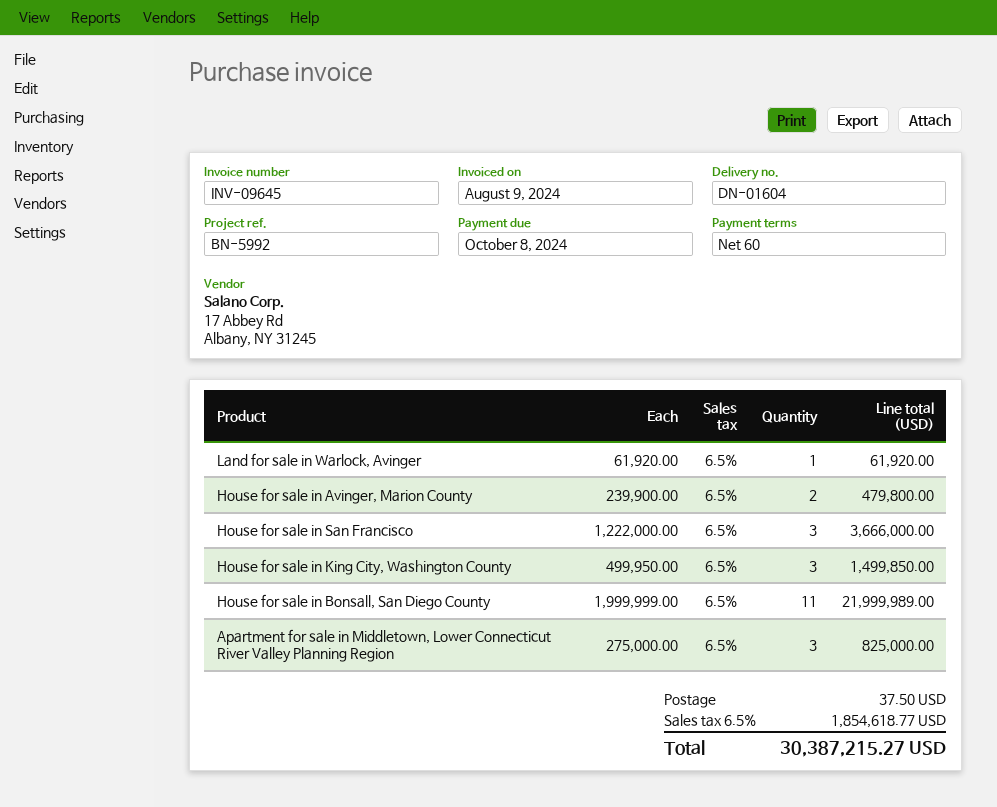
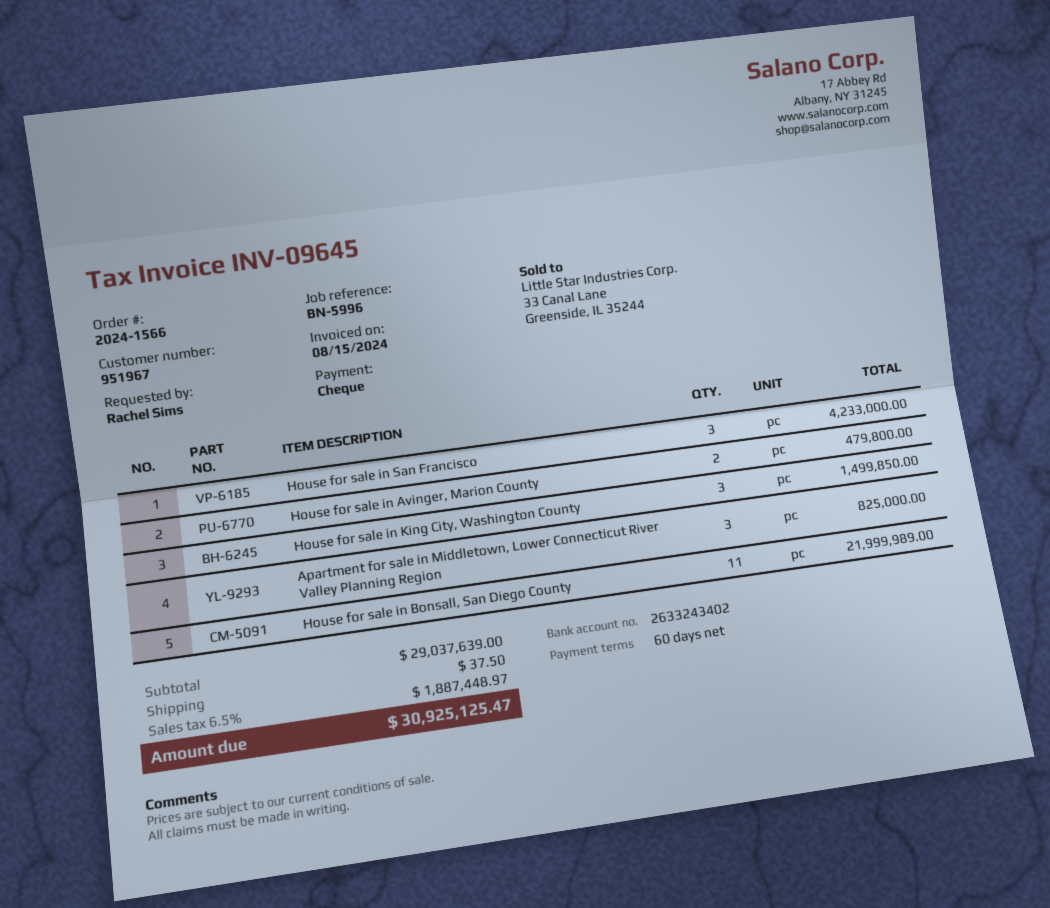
invoice date: 2024-08-09 -> 2024-08-15
reference: BN-5992 -> BN-5996
Land for sale in Warlock, Avinger: 1 for 61920.00 -> none
House for sale in San Francisco: 3 for 3666000.00 -> 3 for 4233000.00
tax: 6.5% = 1854618.77 -> 6.5% = 1887448.97
total: 30387215.27 -> 30925125.47

